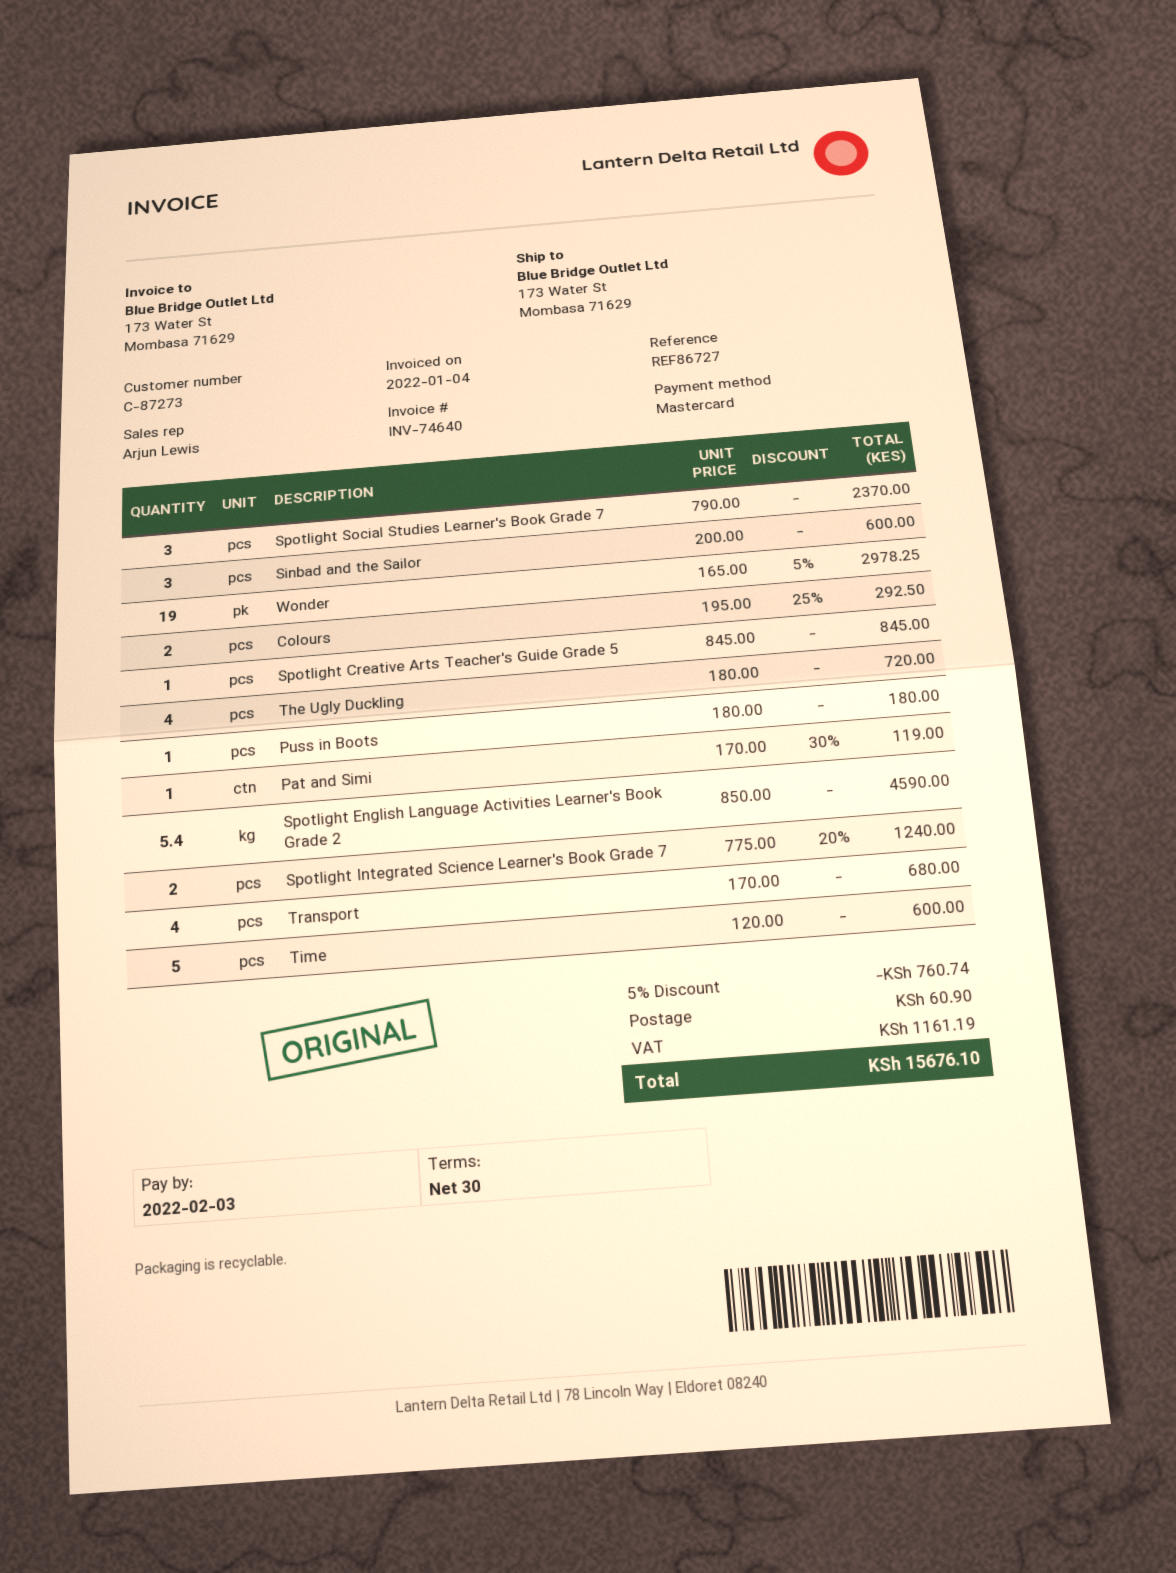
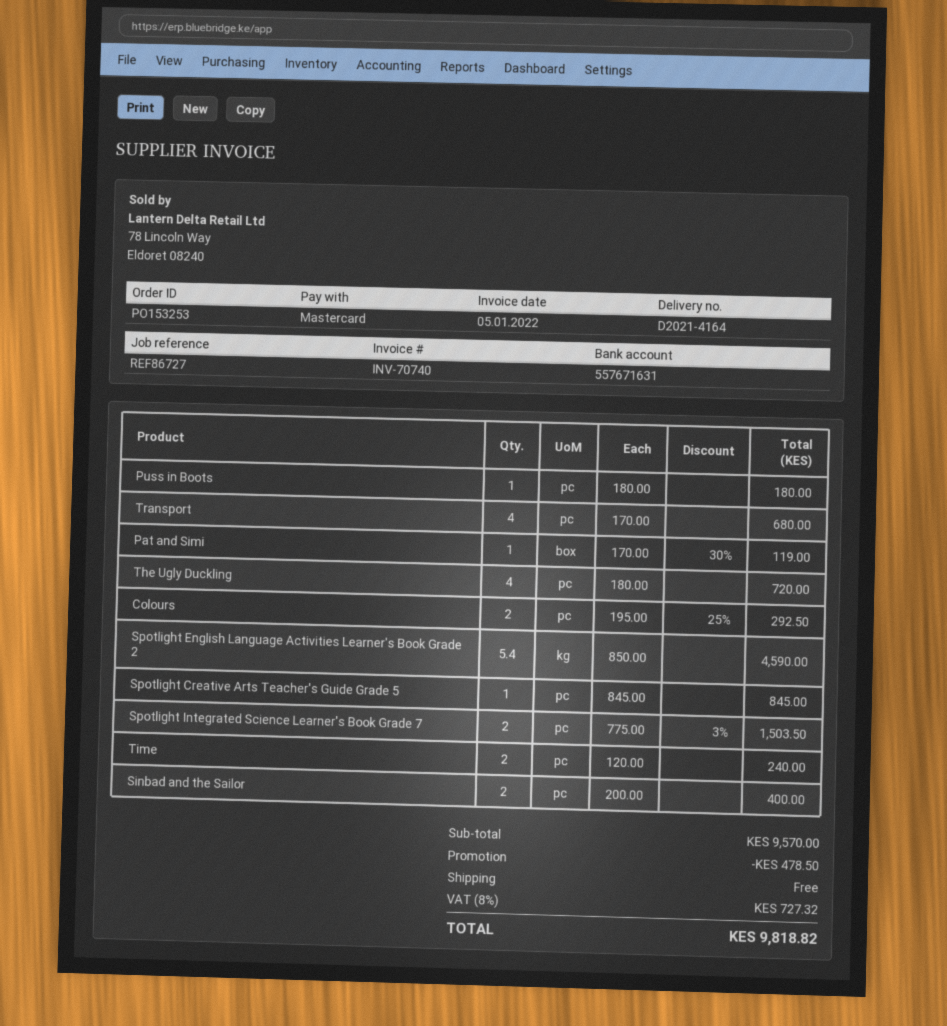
invoice number: INV-74640 -> INV-70740
invoice date: 2022-01-04 -> 2022-01-05
Spotlight Social Studies Learner's Book Grade 7: 3 x 790.00 = 2370.00 -> none
Sinbad and the Sailor: 3 x 200.00 = 600.00 -> 2 x 200.00 = 400.00
Wonder: 19 x 165.00 - 5% = 2978.25 -> none
Spotlight Integrated Science Learner's Book Grade 7: 2 x 775.00 - 20% = 1240.00 -> 2 x 775.00 - 3% = 1503.50
Time: 5 x 120.00 = 600.00 -> 2 x 120.00 = 240.00
discount: 760.74 -> 478.50
shipping: 60.90 -> 0.00
tax: 1161.19 -> 727.32
total: 15676.10 -> 9818.82

